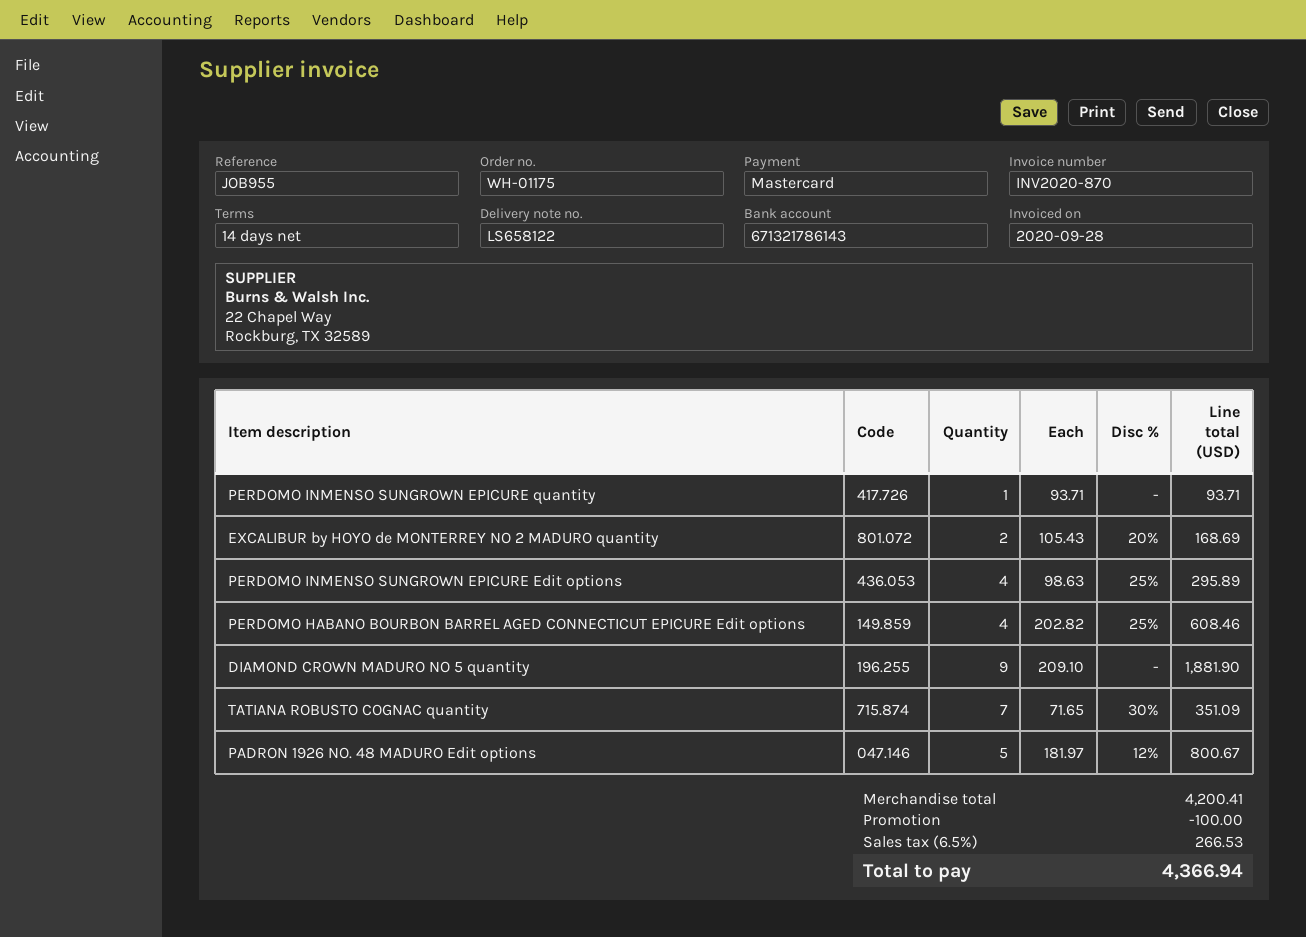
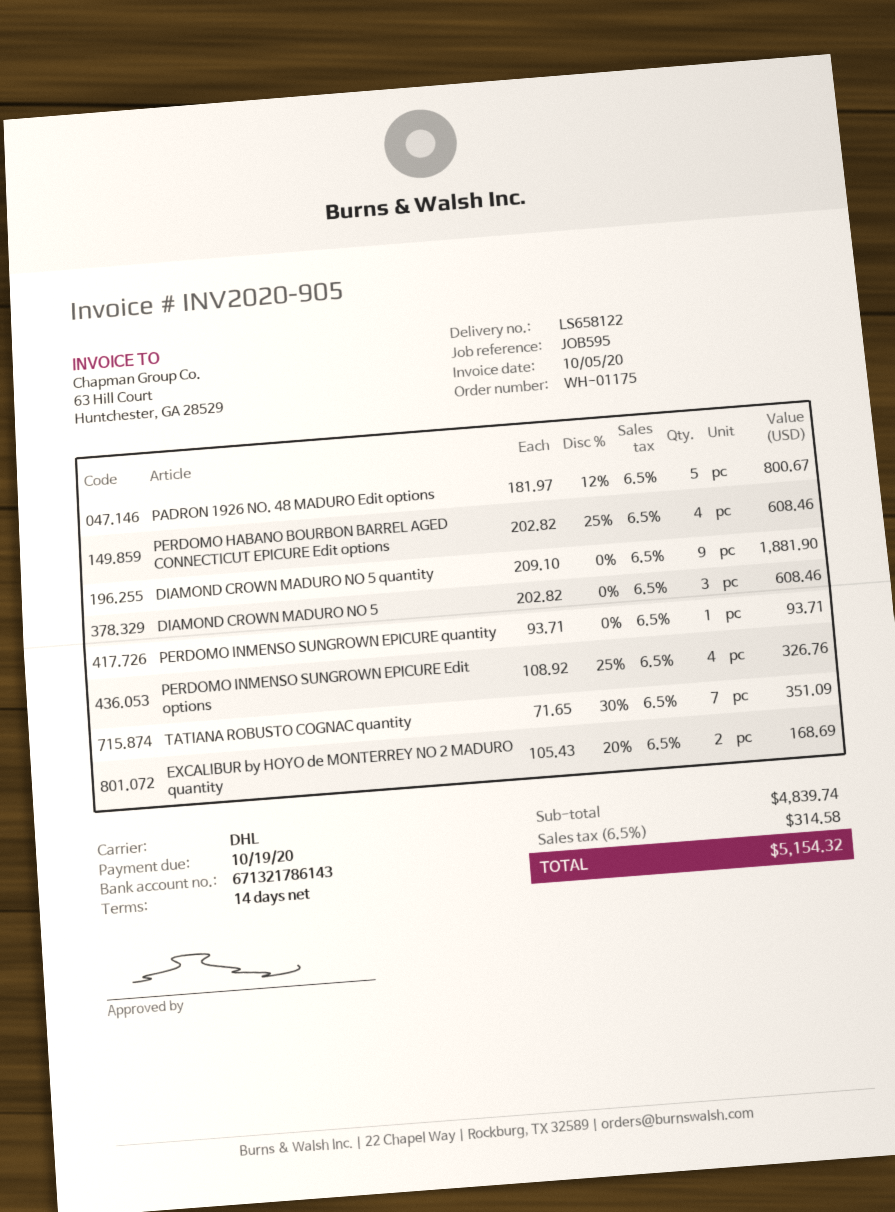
invoice number: INV2020-870 -> INV2020-905
invoice date: 2020-09-28 -> 2020-10-05
reference: JOB955 -> JOB595
PERDOMO INMENSO SUNGROWN EPICURE Edit options: 4 x 98.63 - 25% = 295.89 -> 4 x 108.92 - 25% = 326.76
DIAMOND CROWN MADURO NO 5: none -> 3 x 202.82 = 608.46
subtotal: 4200.41 -> 4839.74
discount: 100.00 -> none
tax: 6.5% = 266.53 -> 6.5% = 314.58
total: 4366.94 -> 5154.32

